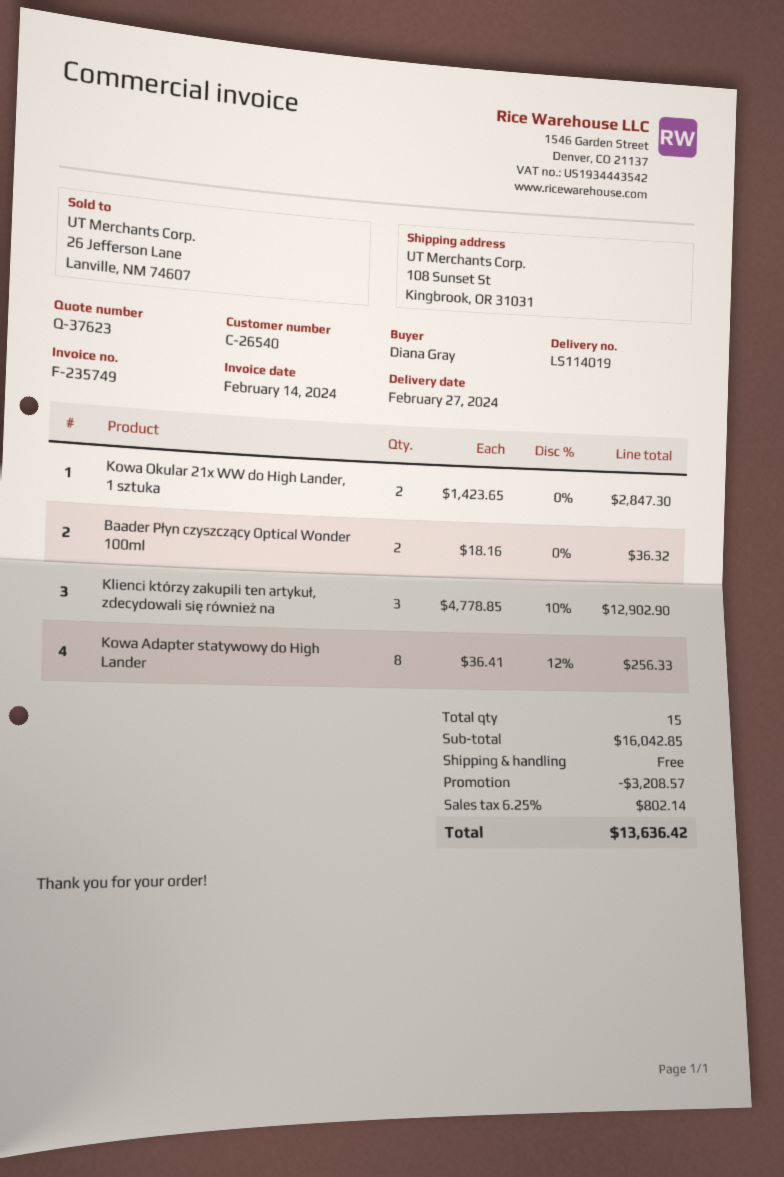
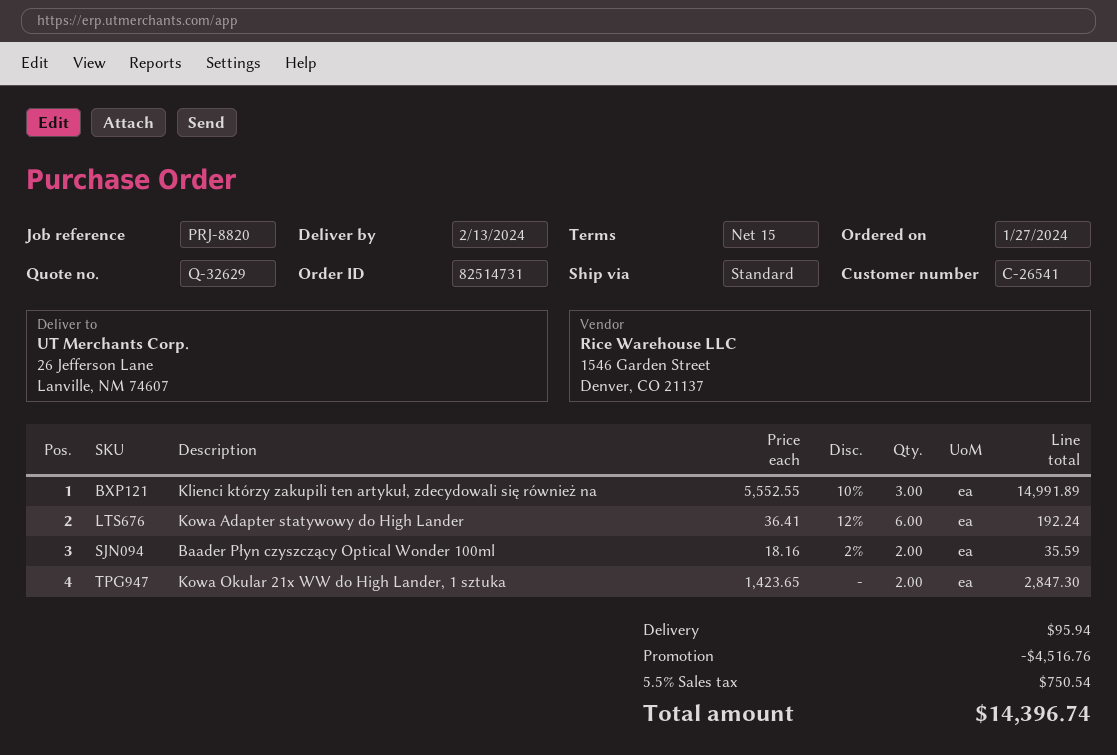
quote number: Q-37623 -> Q-32629
delivery date: 2024-02-27 -> 2024-02-13
customer number: C-26540 -> C-26541
ship to: 108 Sunset St, Kingbrook, OR 31031 -> 26 Jefferson Lane, Lanville, NM 74607
Baader Płyn czyszczący Optical Wonder 100ml: 2 x 18.16 = 36.32 -> 2 x 18.16 - 2% = 35.59
Klienci którzy zakupili ten artykuł, zdecydowali się również na: 3 x 4778.85 - 10% = 12902.90 -> 3 x 5552.55 - 10% = 14991.89
Kowa Adapter statywowy do High Lander: 8 x 36.41 - 12% = 256.33 -> 6 x 36.41 - 12% = 192.24
discount: 3208.57 -> 4516.76
shipping: 0.00 -> 95.94
tax: 6.25% = 802.14 -> 5.5% = 750.54
total: 13636.42 -> 14396.74

